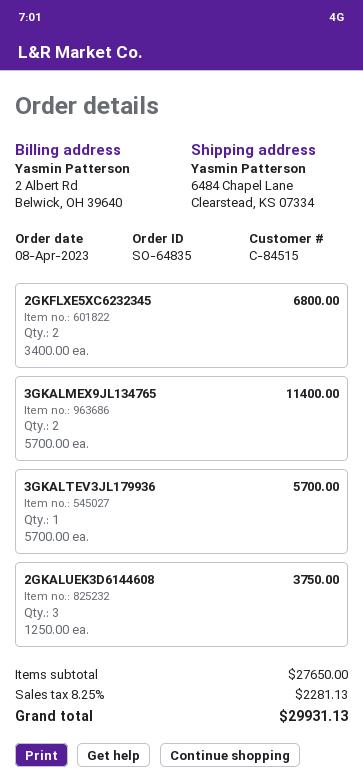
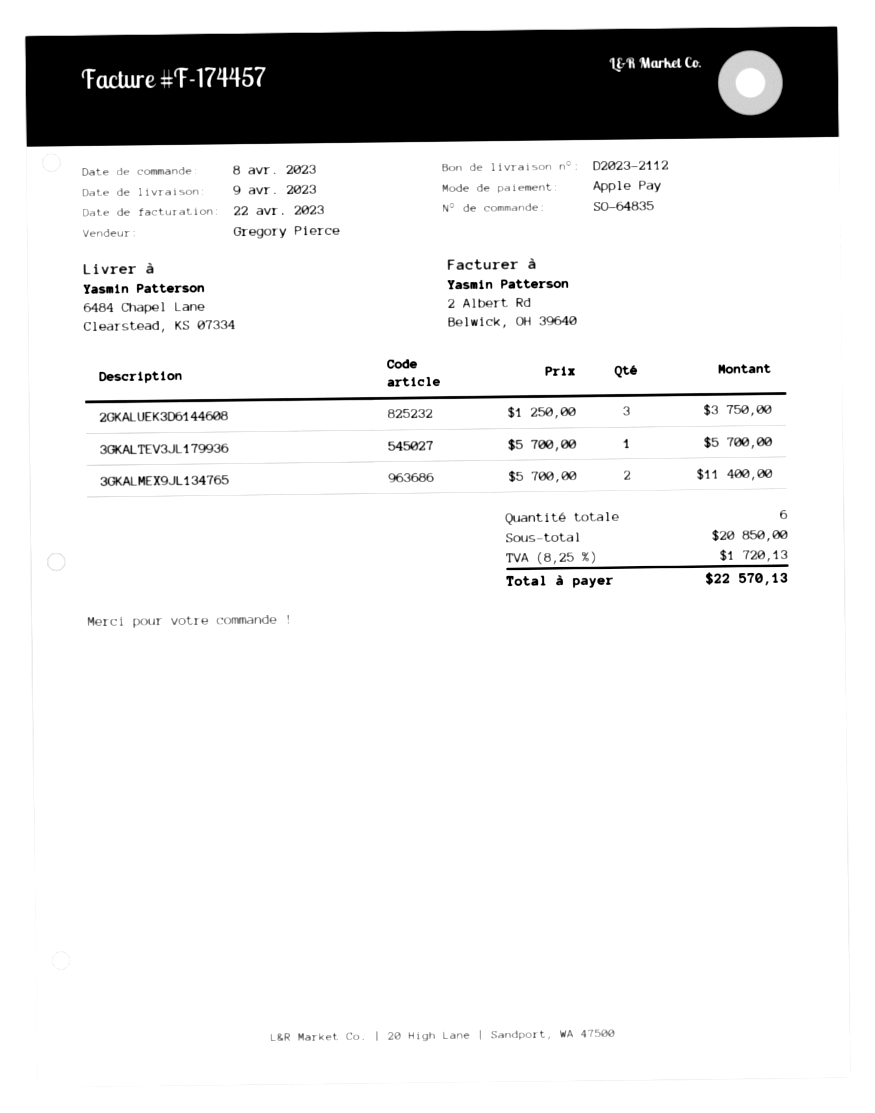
2GKFLXE5XC6232345: 2 x 3400.00 = 6800.00 -> none
subtotal: 27650.00 -> 20850.00
tax: 8.25% = 2281.13 -> 8.25% = 1720.13
total: 29931.13 -> 22570.13

